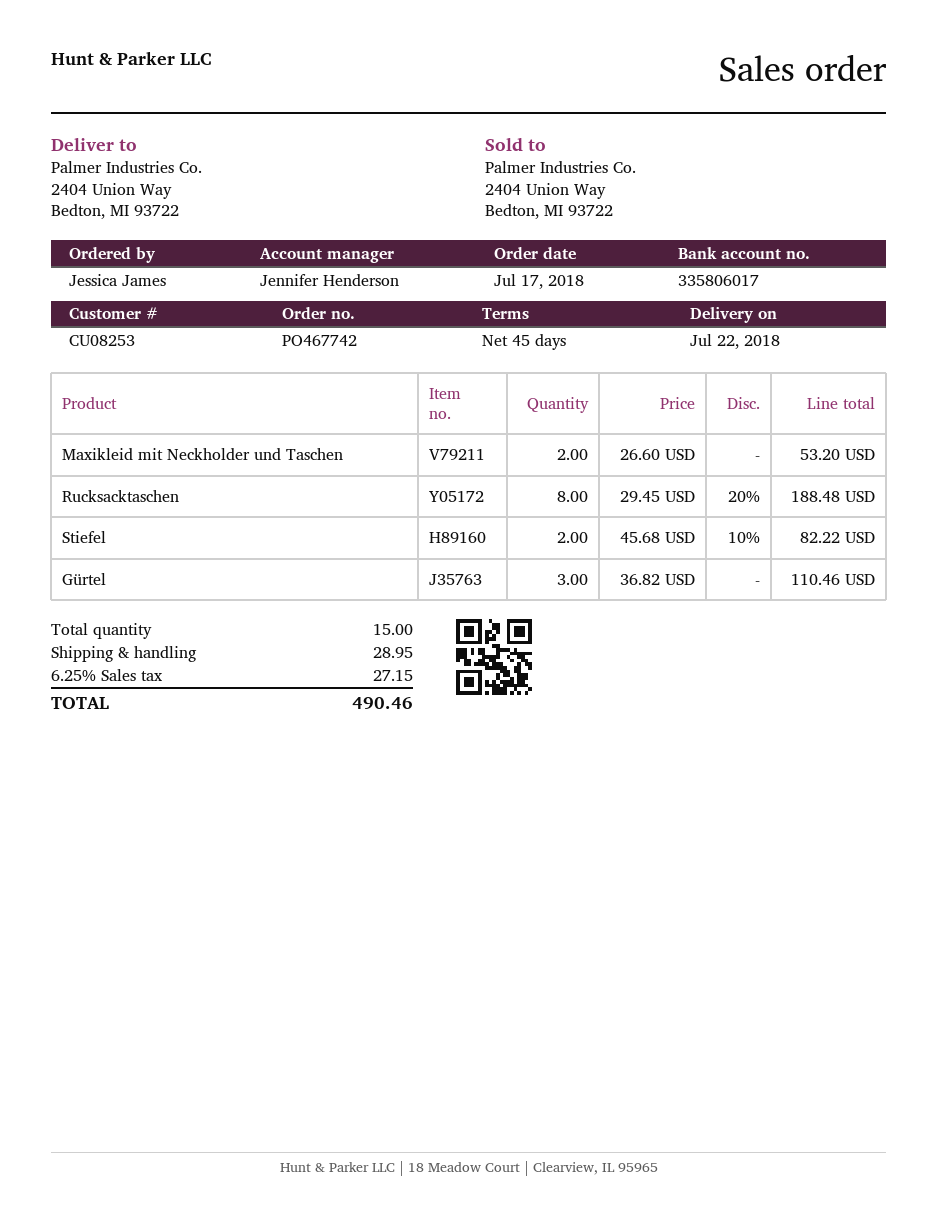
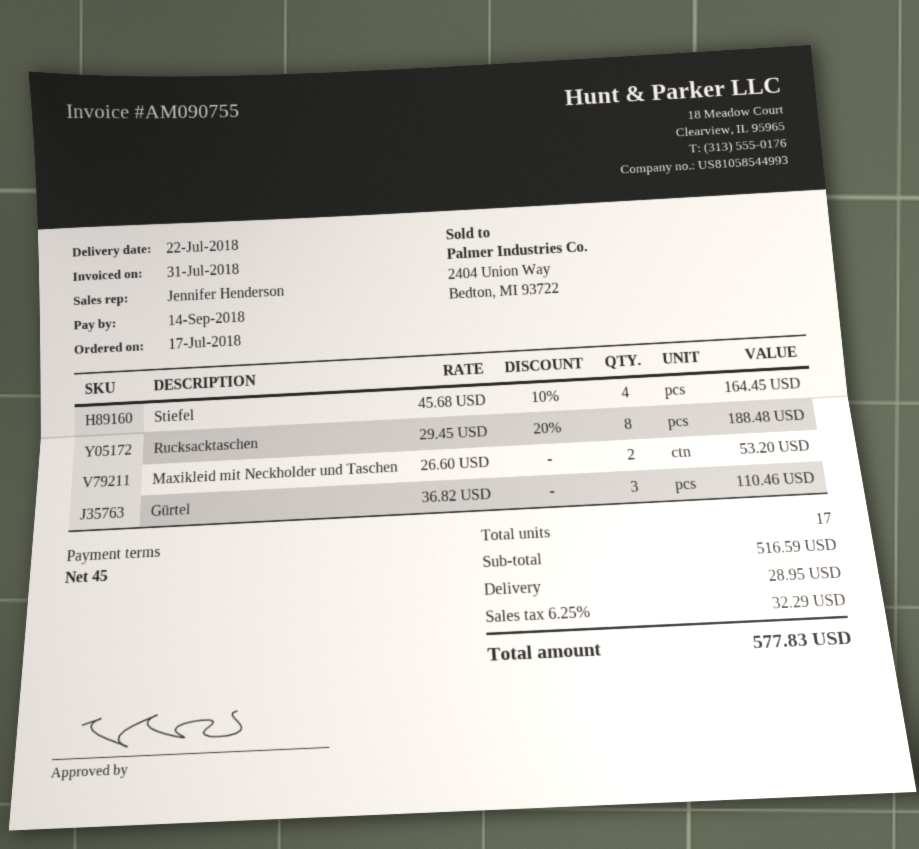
Stiefel: 2 x 45.68 - 10% = 82.22 -> 4 x 45.68 - 10% = 164.45
total quantity: 15 -> 17
tax: 6.25% = 27.15 -> 6.25% = 32.29
total: 490.46 -> 577.83

